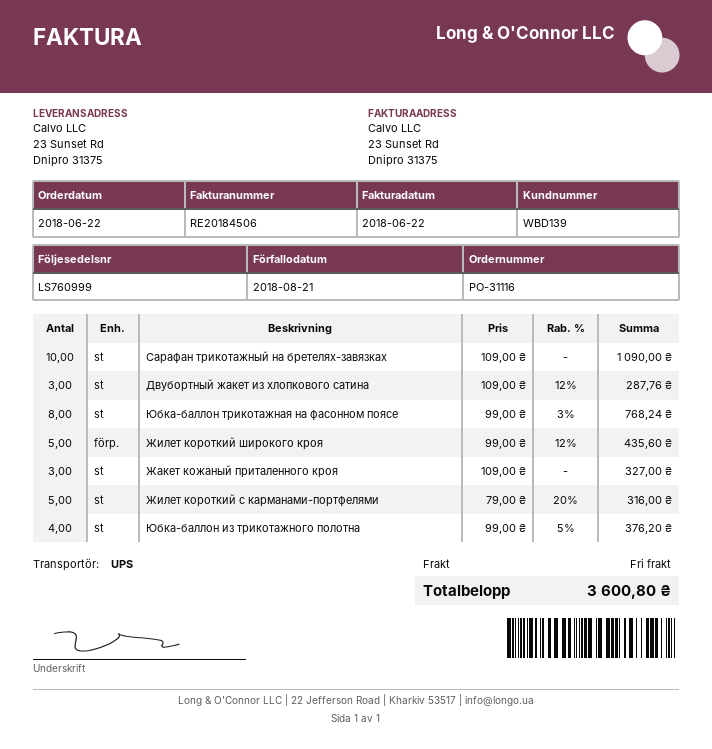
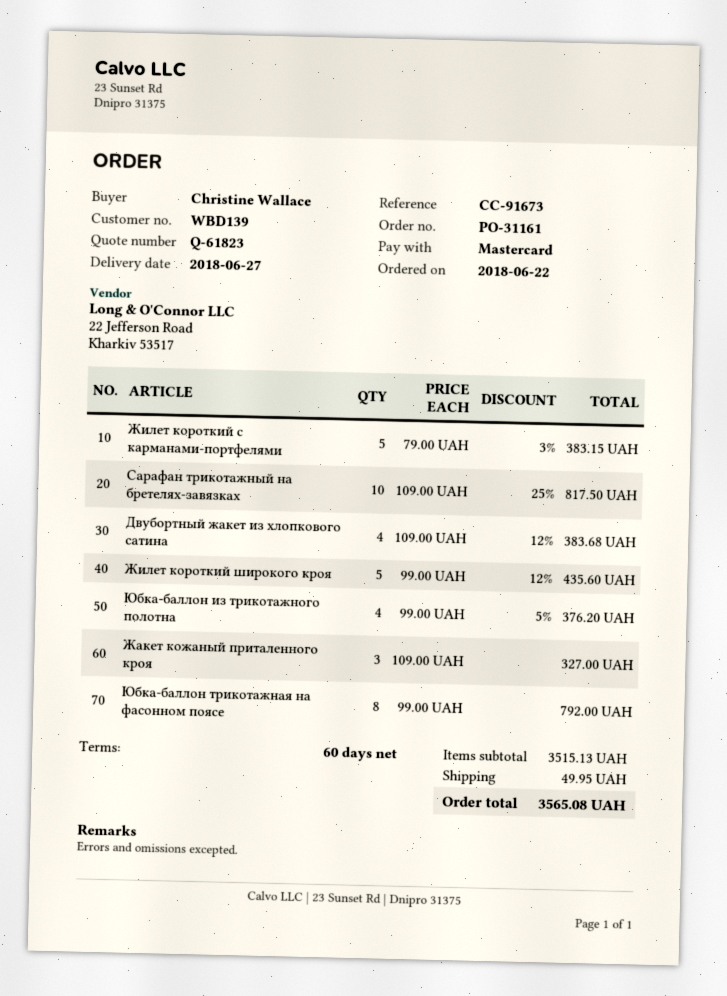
order number: PO-31116 -> PO-31161
Сарафан трикотажный на бретелях-завязках: 10 x 109.00 = 1090.00 -> 10 x 109.00 - 25% = 817.50
Двубортный жакет из хлопкового сатина: 3 x 109.00 - 12% = 287.76 -> 4 x 109.00 - 12% = 383.68
Юбка-баллон трикотажная на фасонном поясе: 8 x 99.00 - 3% = 768.24 -> 8 x 99.00 = 792.00
Жилет короткий с карманами-портфелями: 5 x 79.00 - 20% = 316.00 -> 5 x 79.00 - 3% = 383.15
shipping: 0.00 -> 49.95
total: 3600.80 -> 3565.08

